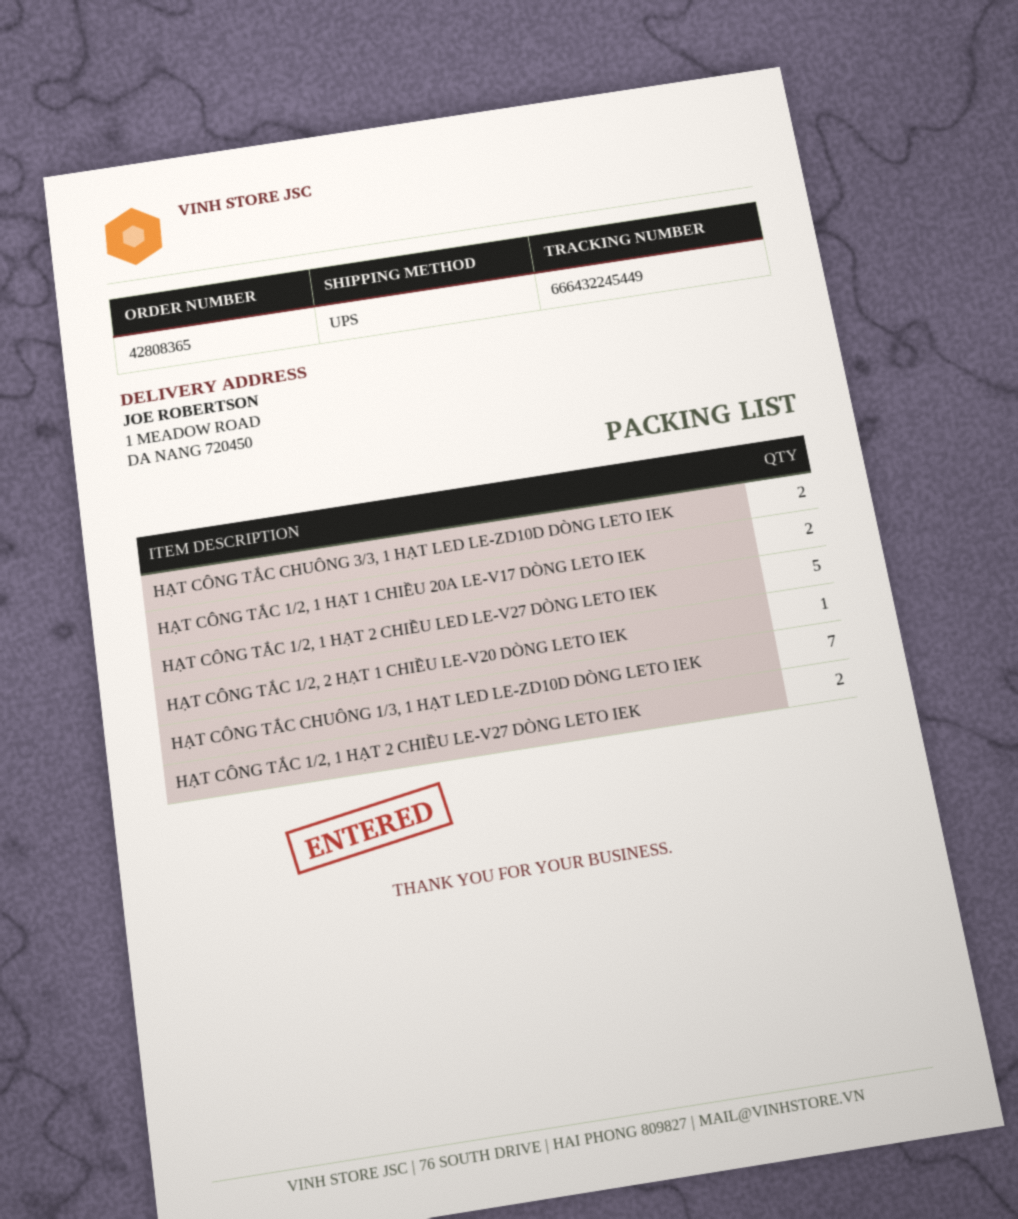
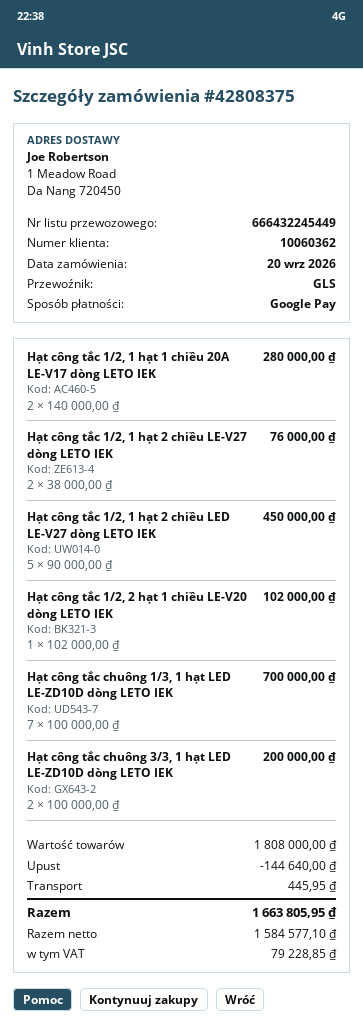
order number: 42808365 -> 42808375
shipping method: UPS -> GLS

